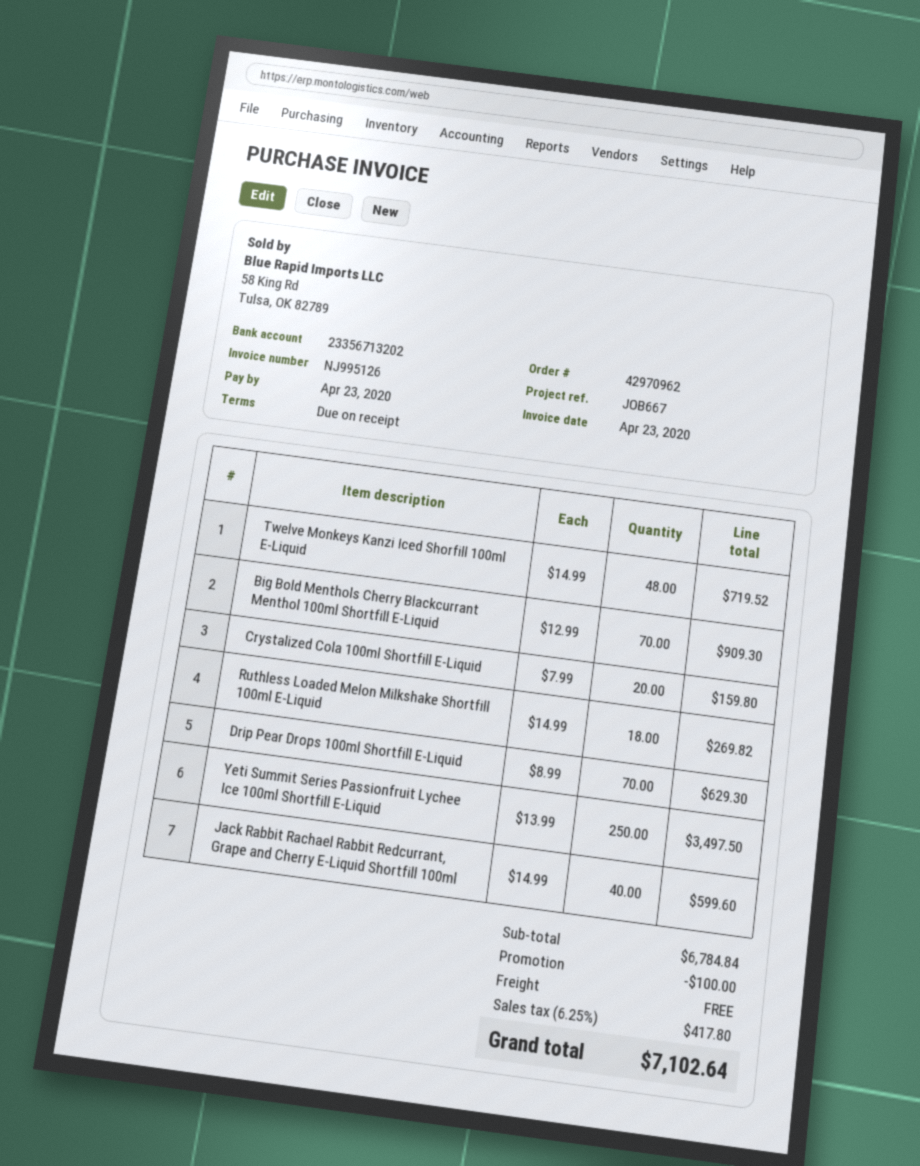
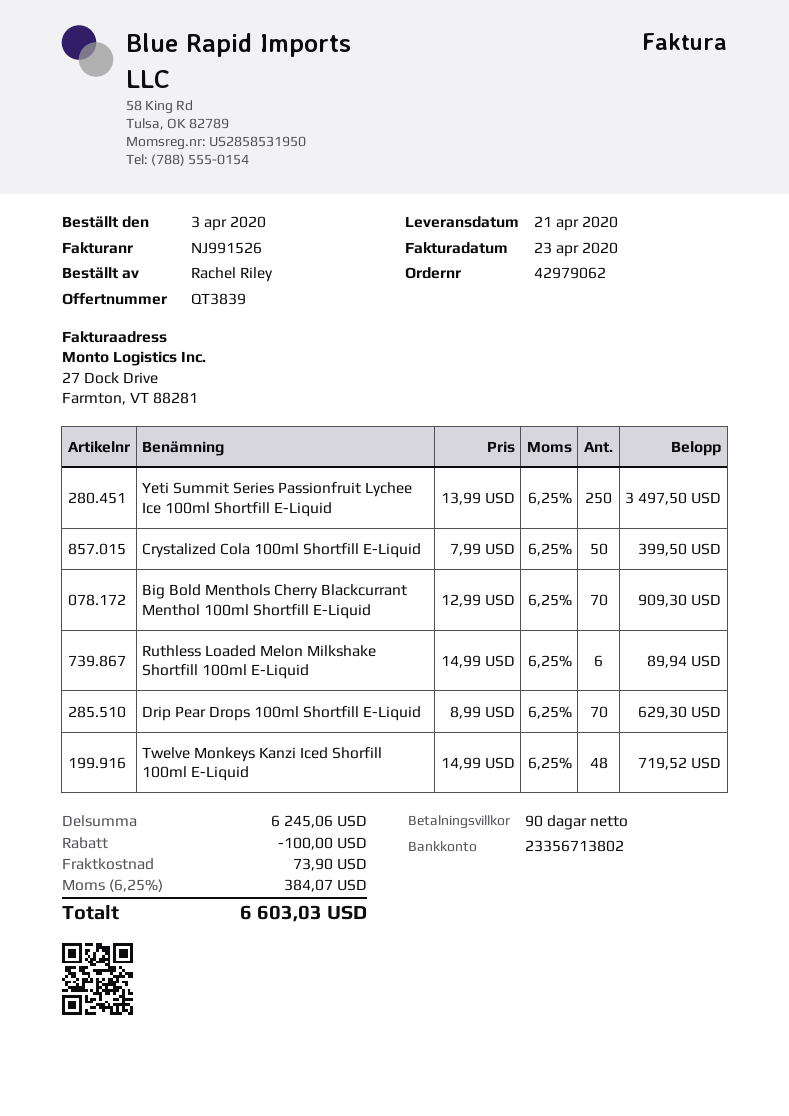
order number: 42970962 -> 42979062
invoice number: NJ995126 -> NJ991526
payment terms: on receipt -> 90 days
bank account: 23356713202 -> 23356713802
Crystalized Cola 100ml Shortfill E-Liquid: 20 x 7.99 = 159.80 -> 50 x 7.99 = 399.50
Ruthless Loaded Melon Milkshake Shortfill 100ml E-Liquid: 18 x 14.99 = 269.82 -> 6 x 14.99 = 89.94
Jack Rabbit Rachael Rabbit Redcurrant, Grape and Cherry E-Liquid Shortfill 100ml: 40 x 14.99 = 599.60 -> none
subtotal: 6784.84 -> 6245.06
shipping: 0.00 -> 73.90
tax: 6.25% = 417.80 -> 6.25% = 384.07
total: 7102.64 -> 6603.03

